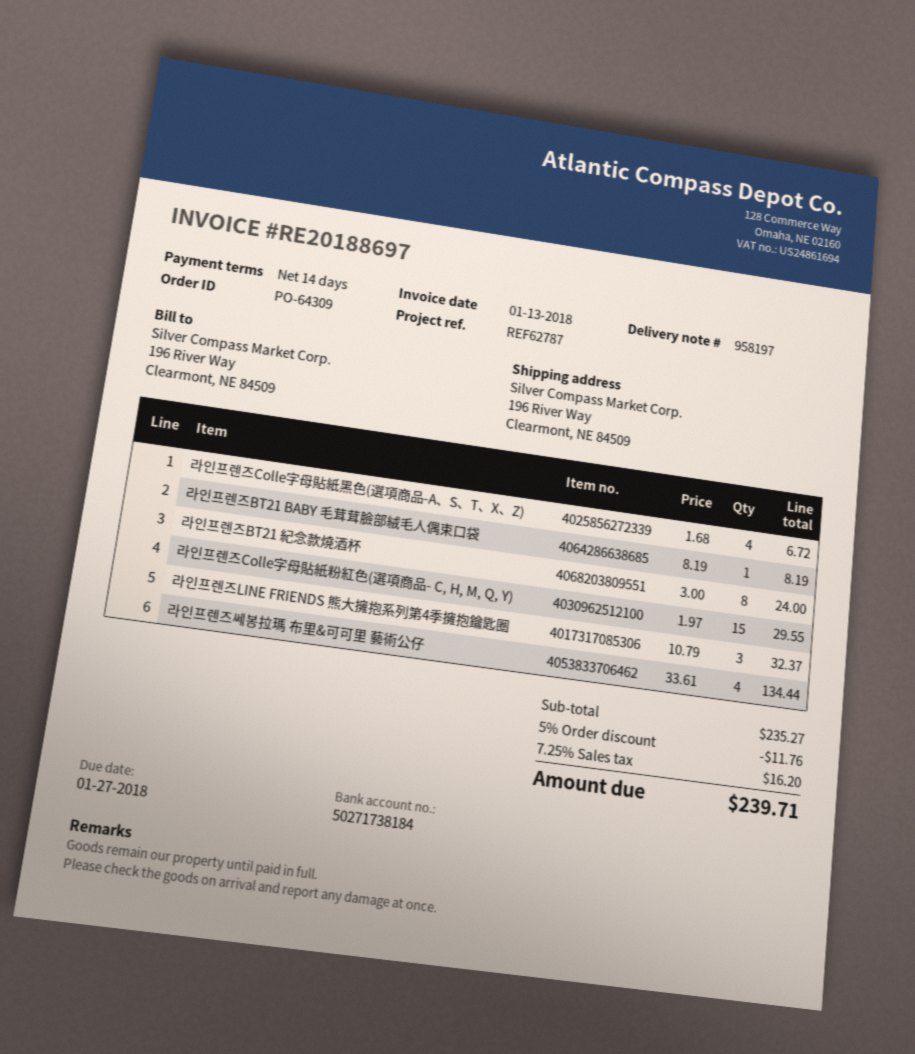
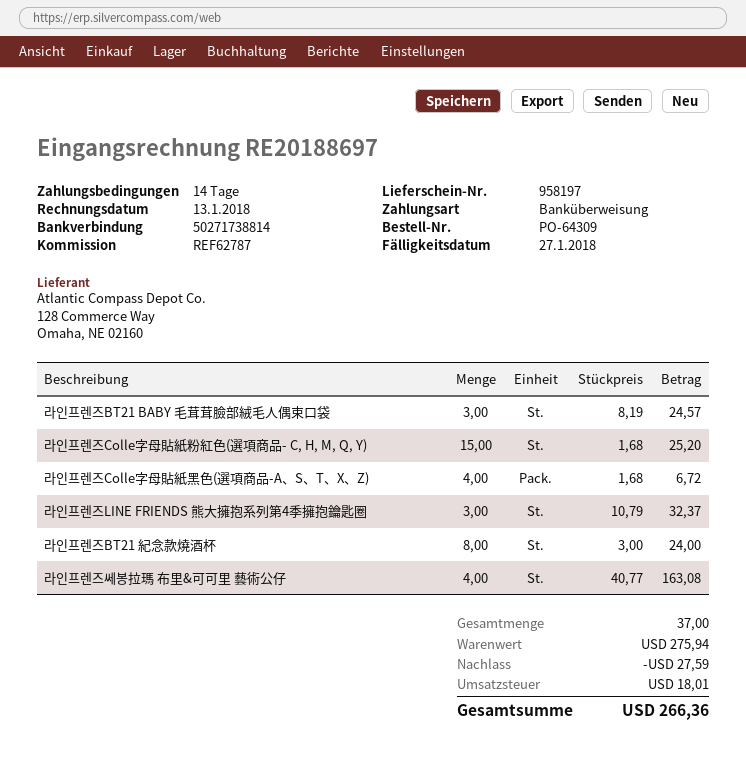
bank account: 50271738184 -> 50271738814
라인프렌즈BT21 BABY 毛茸茸臉部絨毛人偶束口袋: 1 x 8.19 = 8.19 -> 3 x 8.19 = 24.57
라인프렌즈Colle字母貼紙粉紅色(選項商品- C, H, M, Q, Y): 15 x 1.97 = 29.55 -> 15 x 1.68 = 25.20
라인프렌즈쎄봉拉瑪 布里&可可里 藝術公仔: 4 x 33.61 = 134.44 -> 4 x 40.77 = 163.08
subtotal: 235.27 -> 275.94
discount: 11.76 -> 27.59
tax: 16.20 -> 18.01
total: 239.71 -> 266.36

